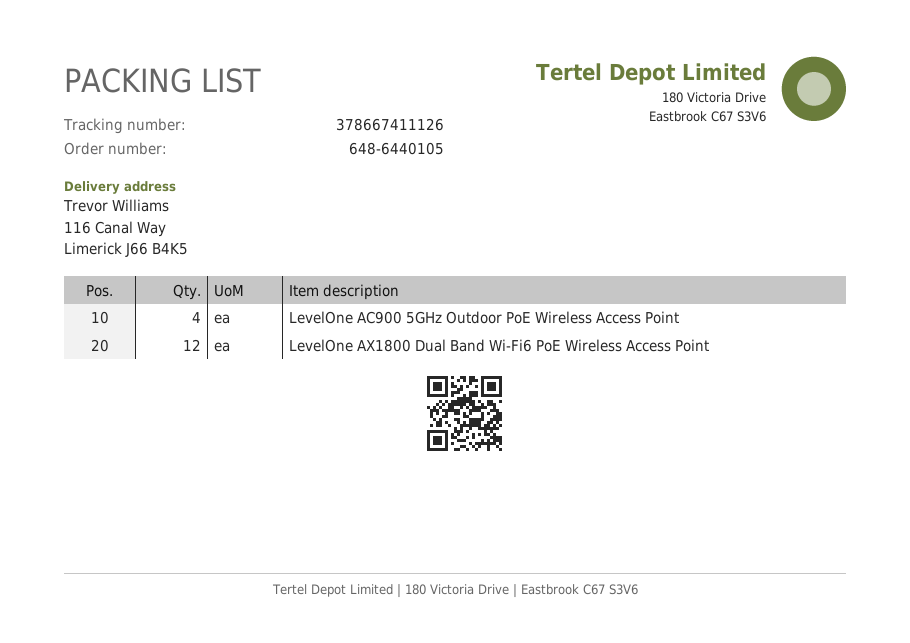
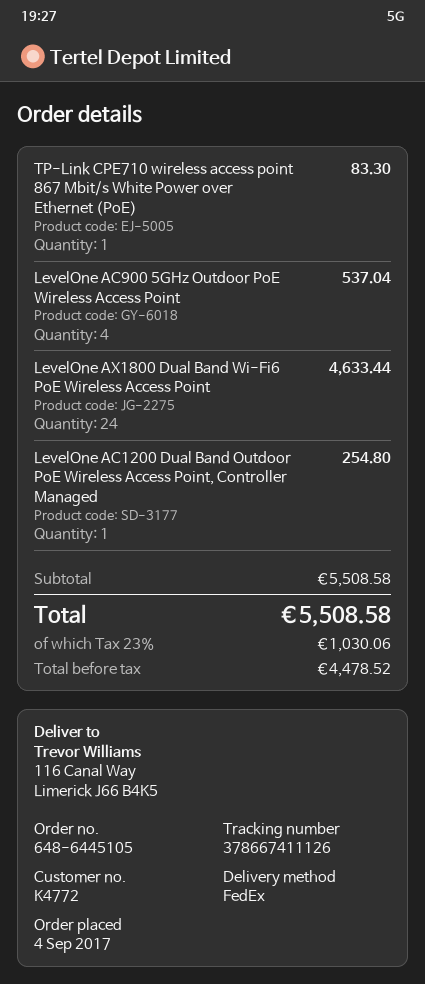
order number: 648-6440105 -> 648-6445105
LevelOne AX1800 Dual Band Wi-Fi6 PoE Wireless Access Point: 12 -> 24
TP-Link CPE710 wireless access point 867 Mbit/s White Power over Ethernet (PoE): none -> 1
LevelOne AC1200 Dual Band Outdoor PoE Wireless Access Point, Controller Managed: none -> 1

